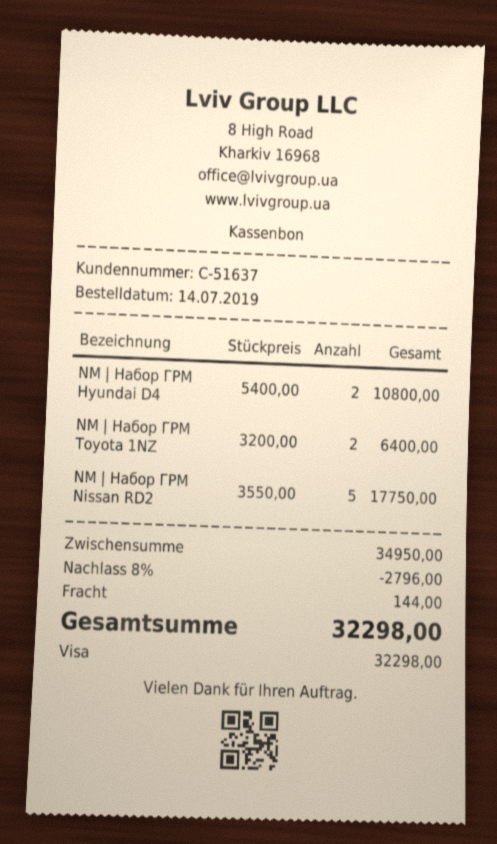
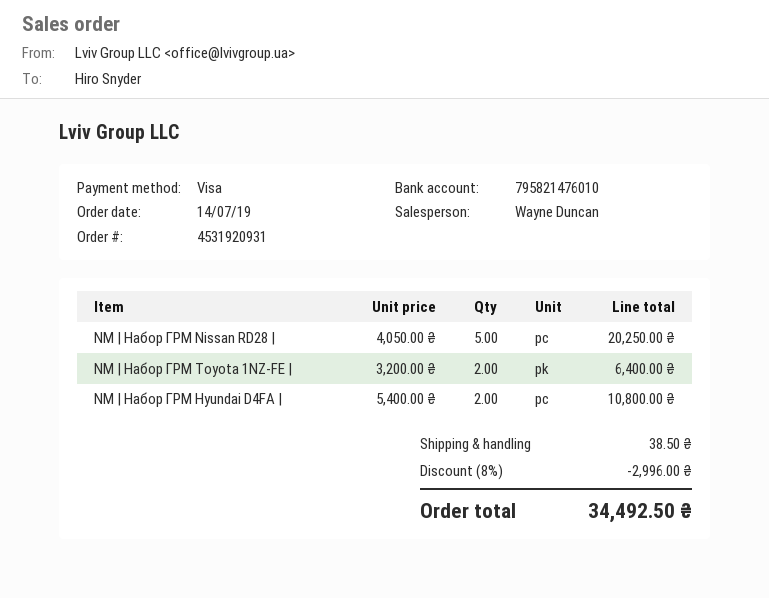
NM | Набор ГРМ Nissan RD2: 5 x 3550.00 = 17750.00 -> 5 x 4050.00 = 20250.00
discount: 8% = 2796.00 -> 8% = 2996.00
shipping: 144.00 -> 38.50
total: 32298.00 -> 34492.50

